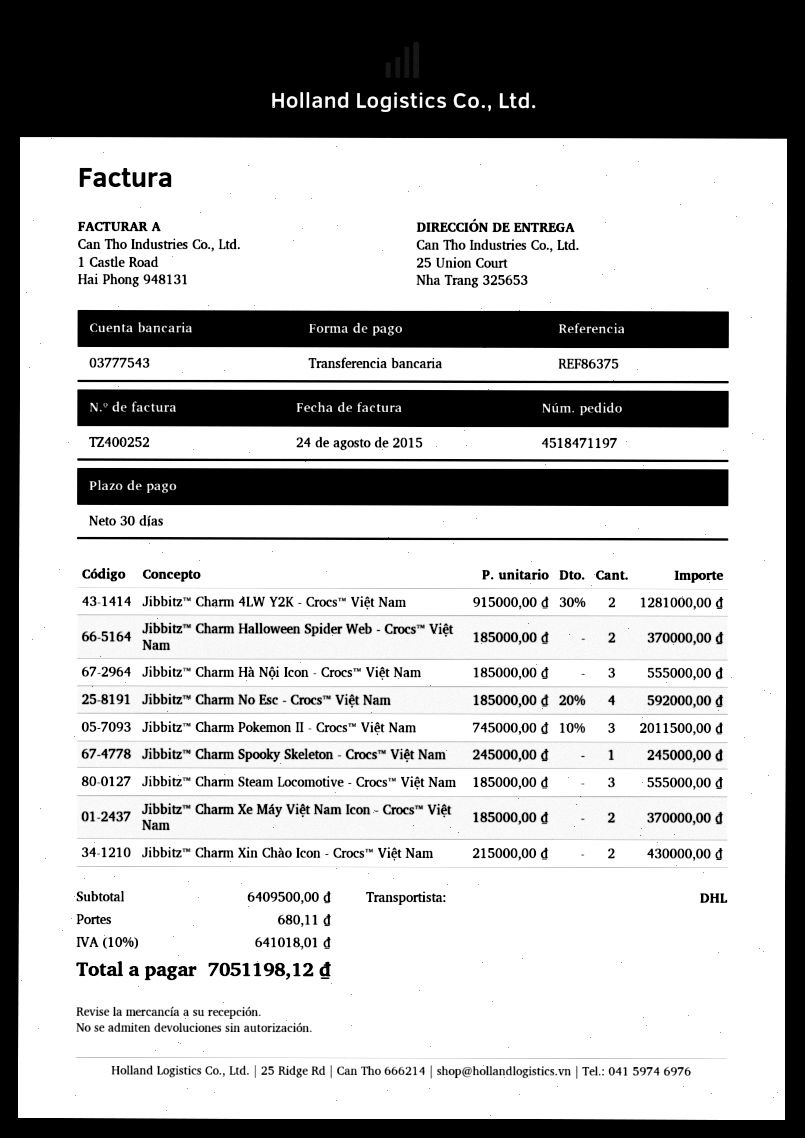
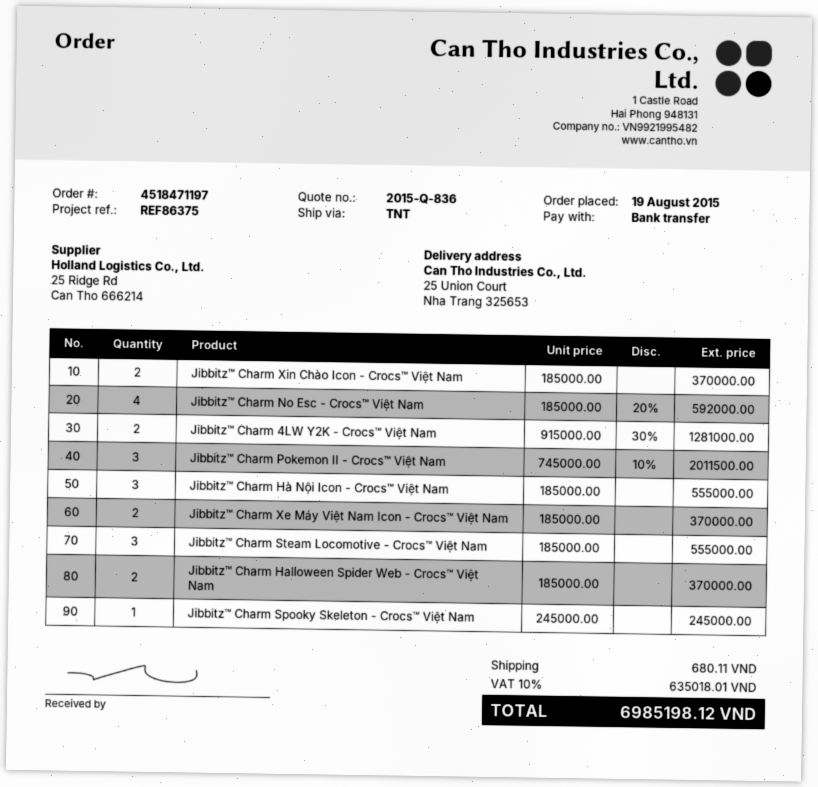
shipping method: DHL -> TNT
Jibbitz™ Charm Xin Chào Icon - Crocs™ Việt Nam: 2 x 215000.00 = 430000.00 -> 2 x 185000.00 = 370000.00
tax: 10% = 641018.01 -> 10% = 635018.01
total: 7051198.12 -> 6985198.12

